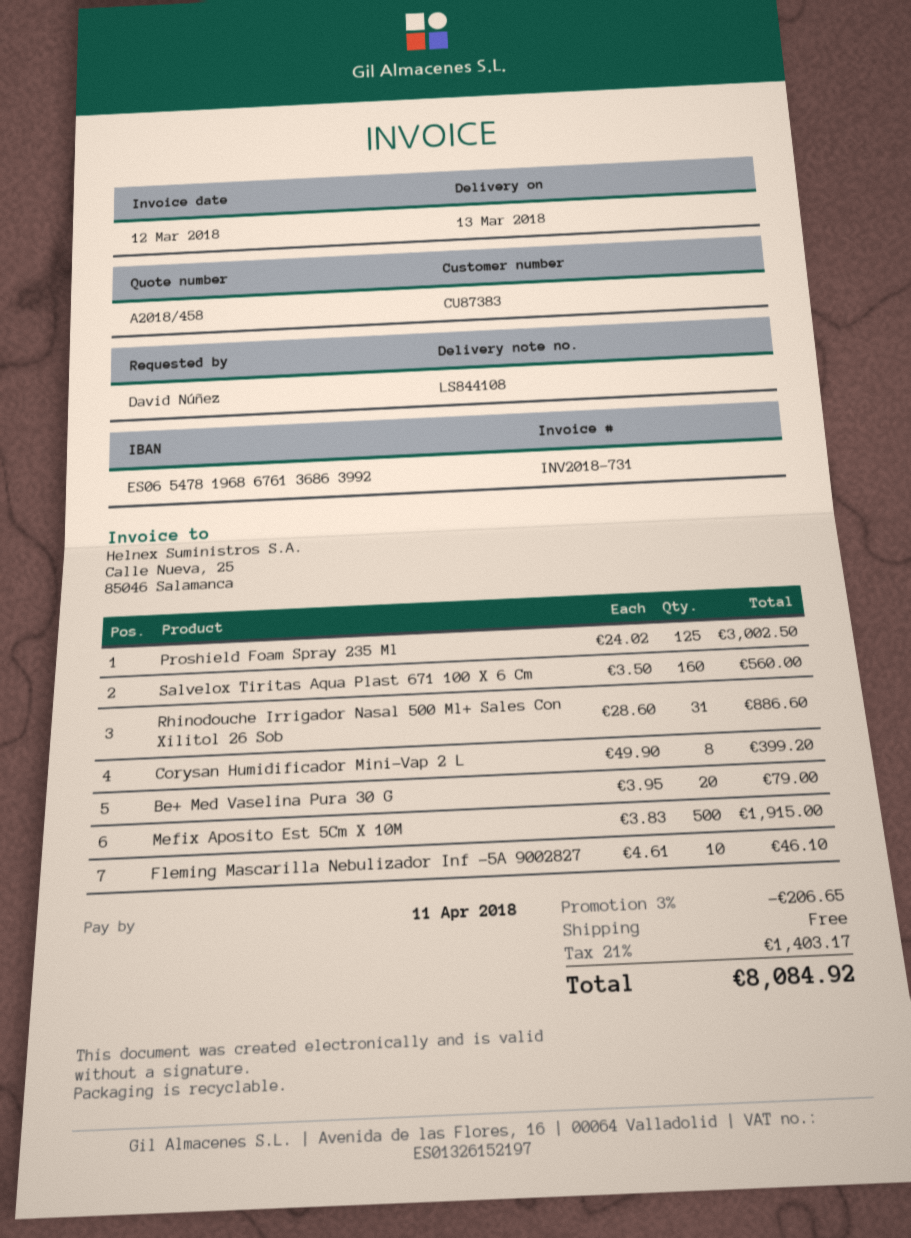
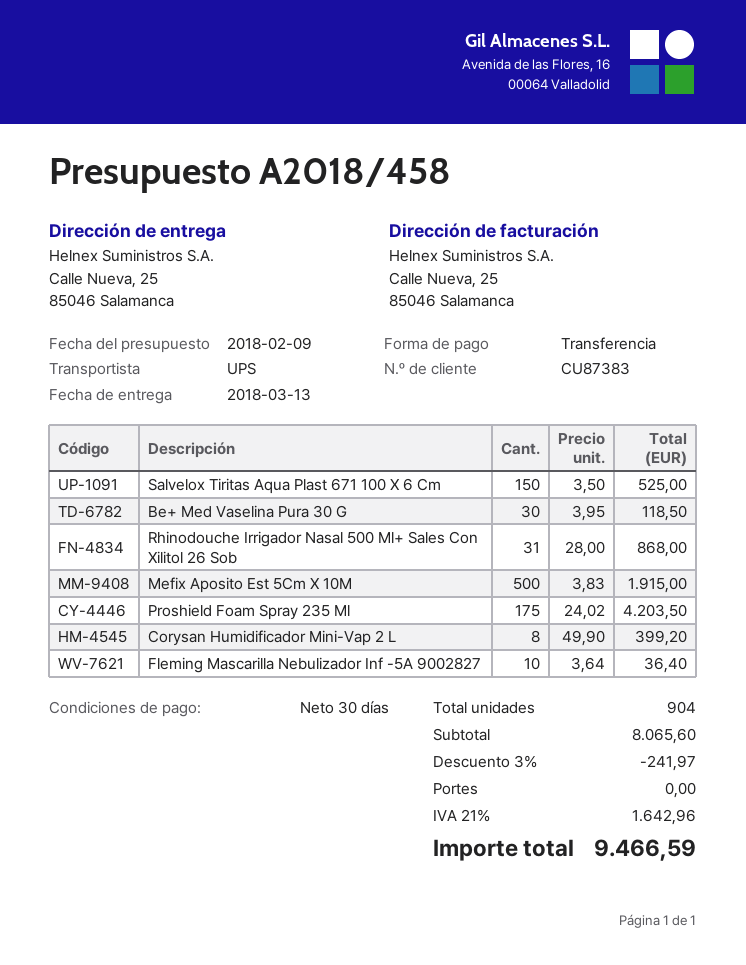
Proshield Foam Spray 235 Ml: 125 x 24.02 = 3002.50 -> 175 x 24.02 = 4203.50
Salvelox Tiritas Aqua Plast 671 100 X 6 Cm: 160 x 3.50 = 560.00 -> 150 x 3.50 = 525.00
Rhinodouche Irrigador Nasal 500 Ml+ Sales Con Xilitol 26 Sob: 31 x 28.60 = 886.60 -> 31 x 28.00 = 868.00
Be+ Med Vaselina Pura 30 G: 20 x 3.95 = 79.00 -> 30 x 3.95 = 118.50
Fleming Mascarilla Nebulizador Inf -5A 9002827: 10 x 4.61 = 46.10 -> 10 x 3.64 = 36.40
discount: 3% = 206.65 -> 3% = 241.97
tax: 21% = 1403.17 -> 21% = 1642.96
total: 8084.92 -> 9466.59

